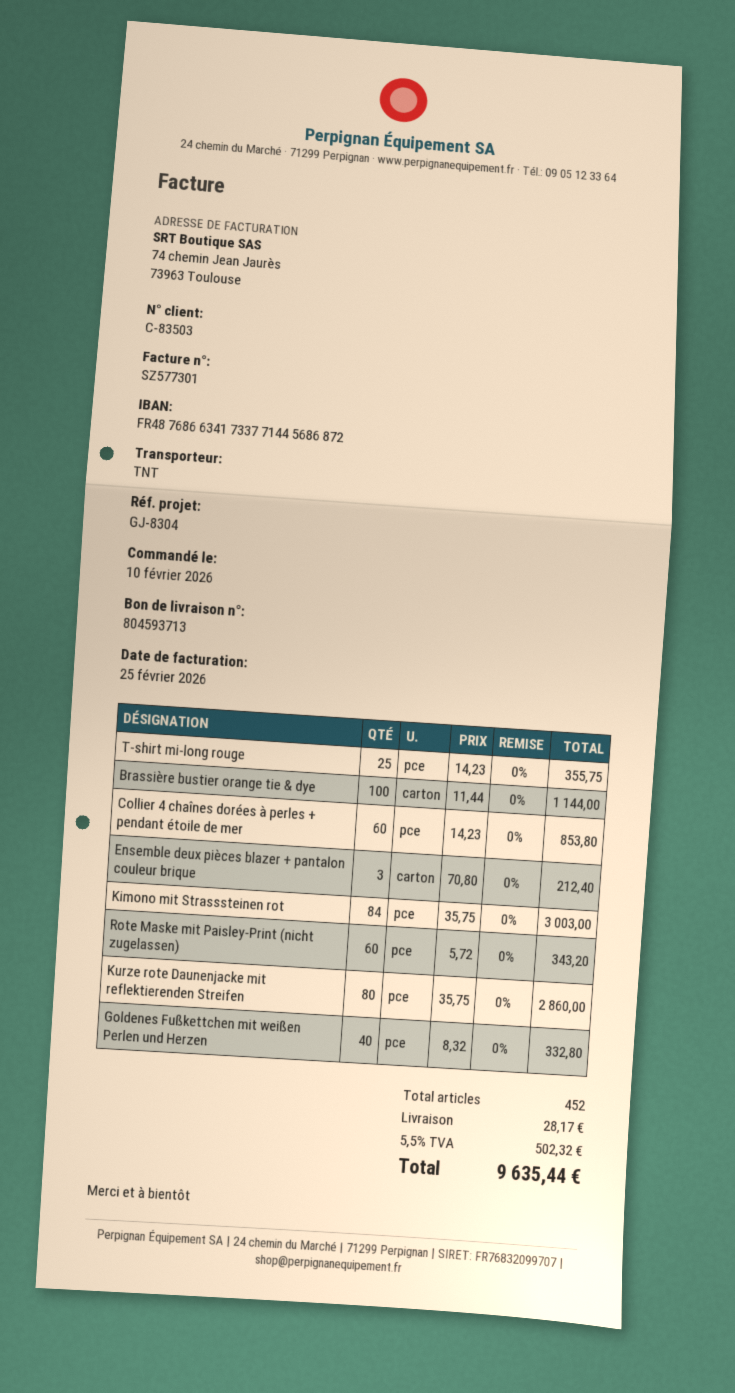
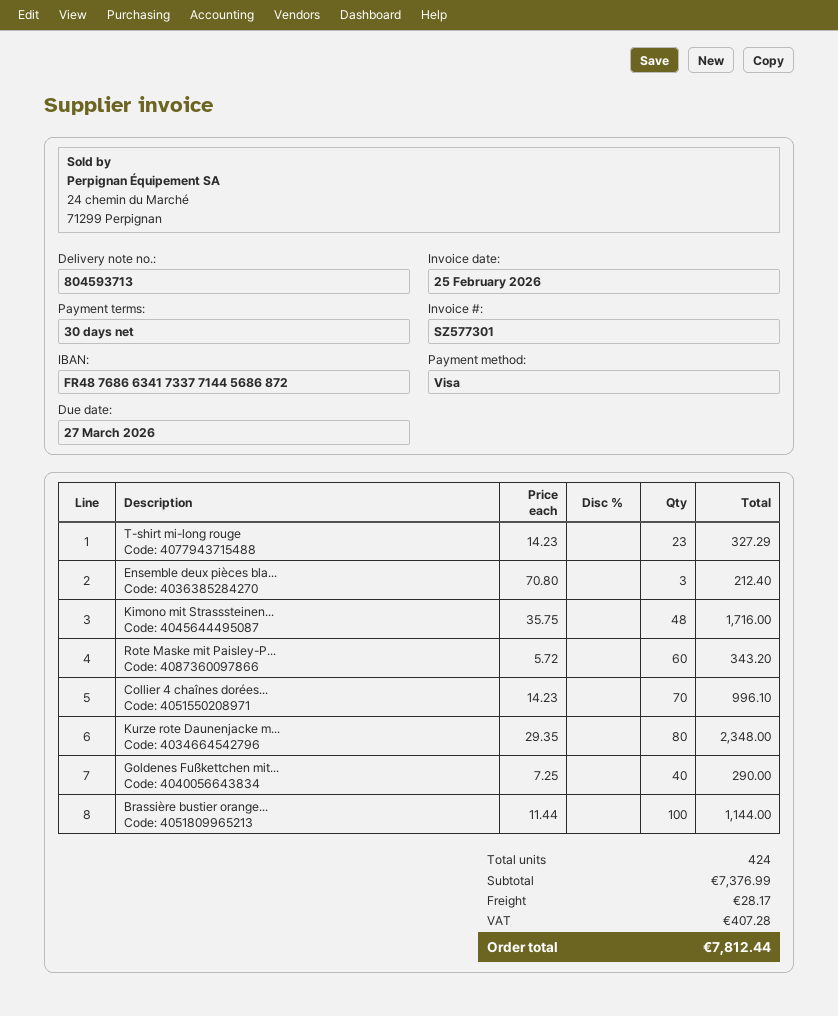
T-shirt mi-long rouge: 25 x 14.23 = 355.75 -> 23 x 14.23 = 327.29
Collier 4 chaînes dorées à perles + pendant étoile de mer: 60 x 14.23 = 853.80 -> 70 x 14.23 = 996.10
Kimono mit Strasssteinen rot: 84 x 35.75 = 3003.00 -> 48 x 35.75 = 1716.00
Kurze rote Daunenjacke mit reflektierenden Streifen: 80 x 35.75 = 2860.00 -> 80 x 29.35 = 2348.00
Goldenes Fußkettchen mit weißen Perlen und Herzen: 40 x 8.32 = 332.80 -> 40 x 7.25 = 290.00
total quantity: 452 -> 424
tax: 502.32 -> 407.28
total: 9635.44 -> 7812.44

